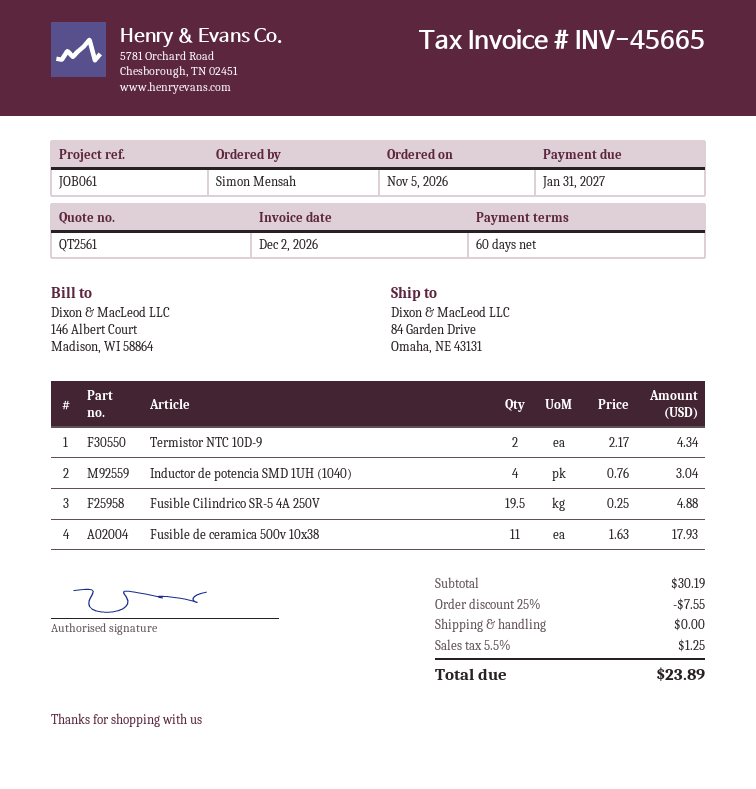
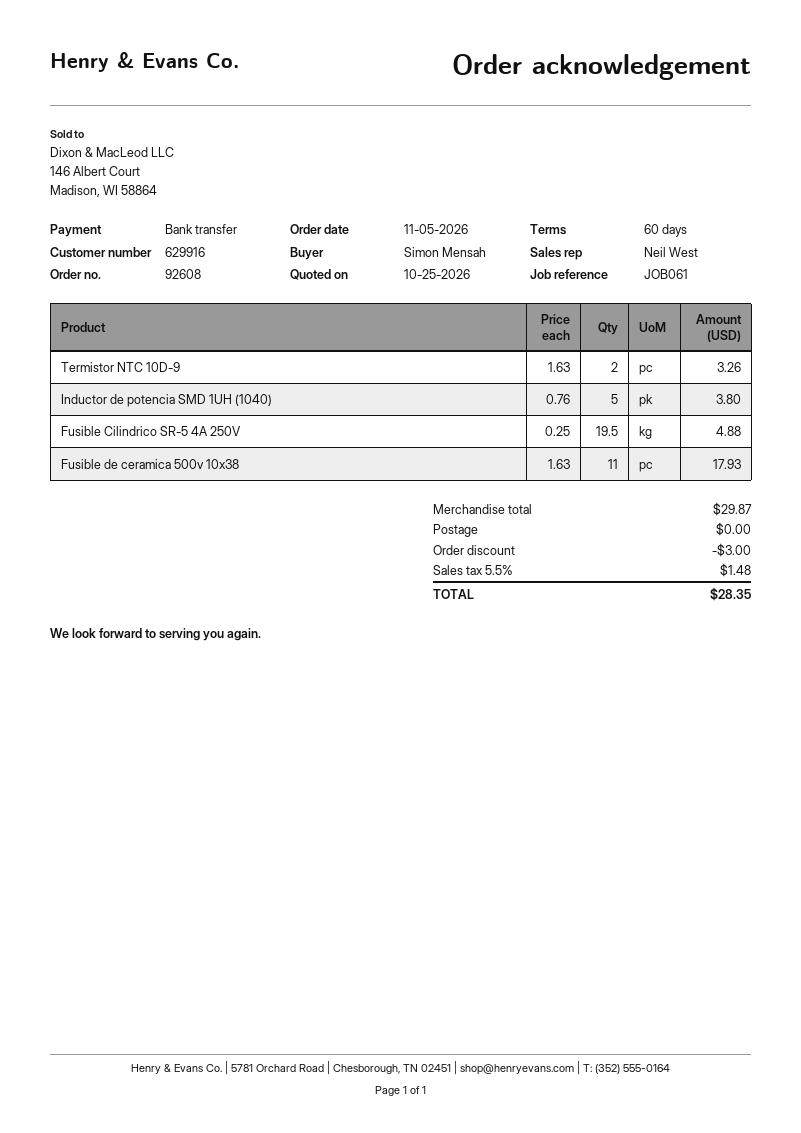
Termistor NTC 10D-9: 2 x 2.17 = 4.34 -> 2 x 1.63 = 3.26
Inductor de potencia SMD 1UH (1040): 4 x 0.76 = 3.04 -> 5 x 0.76 = 3.80
subtotal: 30.19 -> 29.87
discount: 7.55 -> 3.00
tax: 5.5% = 1.25 -> 5.5% = 1.48
total: 23.89 -> 28.35

